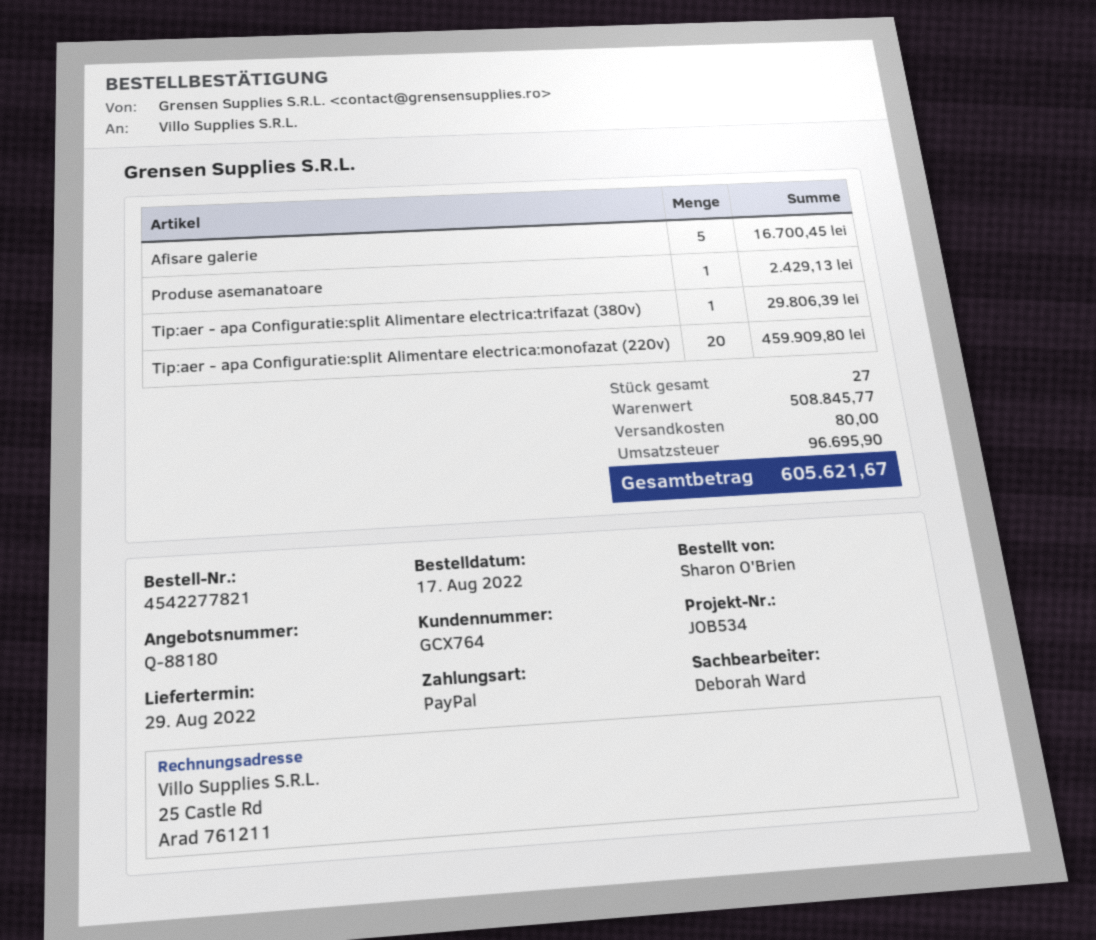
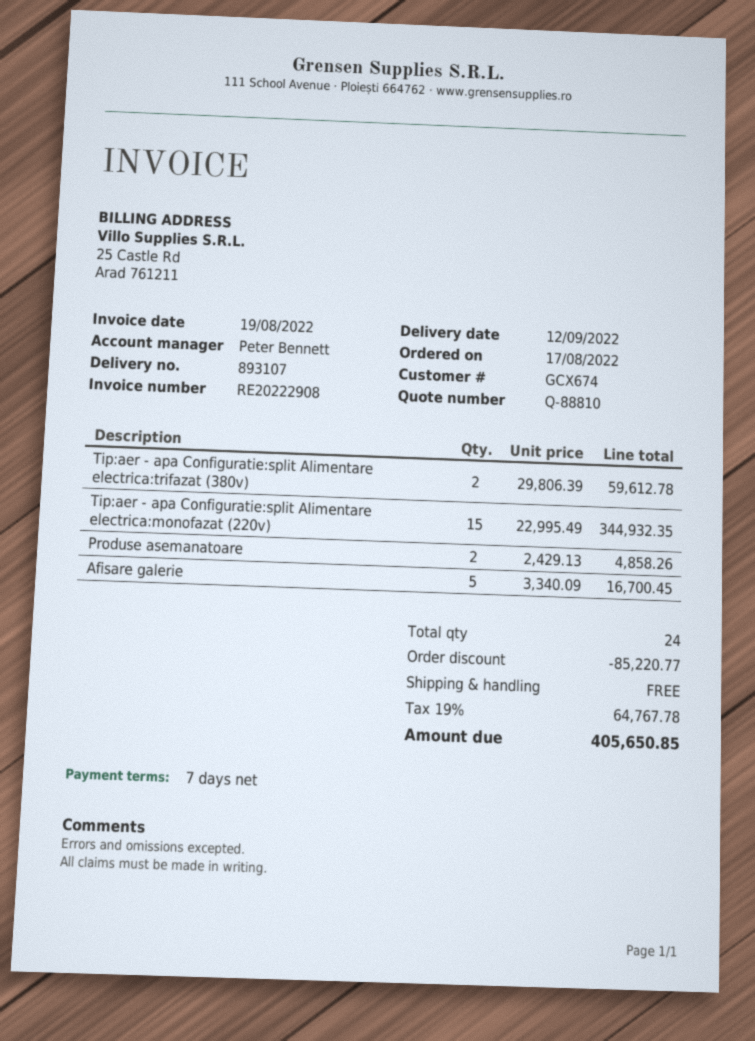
quote number: Q-88180 -> Q-88810
delivery date: 2022-08-29 -> 2022-09-12
customer number: GCX764 -> GCX674
sales rep: Deborah Ward -> Peter Bennett
Produse asemanatoare: 1 for 2429.13 -> 2 for 4858.26
Tip:aer - apa Configuratie:split Alimentare electrica:trifazat (380v): 1 for 29806.39 -> 2 for 59612.78
Tip:aer - apa Configuratie:split Alimentare electrica:monofazat (220v): 20 for 459909.80 -> 15 for 344932.35
total quantity: 27 -> 24
discount: none -> 85220.77
shipping: 80.00 -> 0.00
tax: 96695.90 -> 64767.78
total: 605621.67 -> 405650.85

